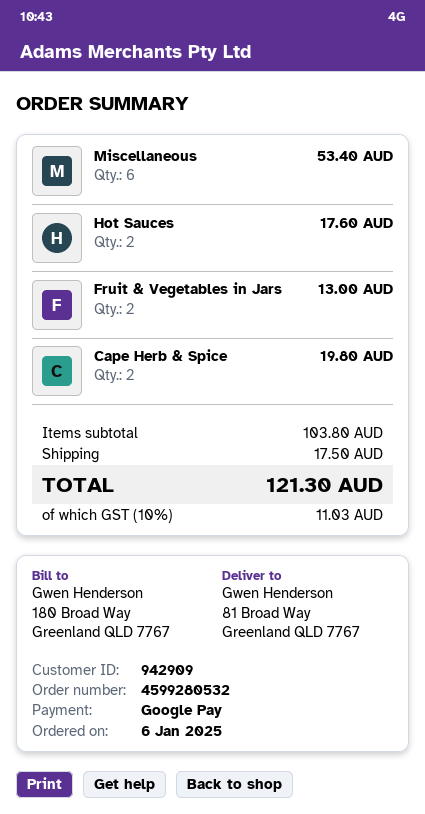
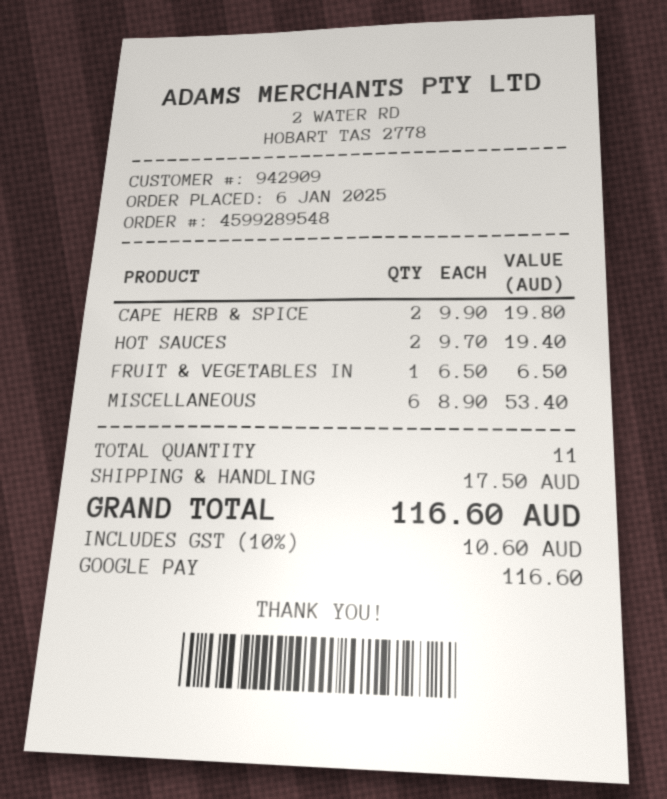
order number: 4599280532 -> 4599289548
Hot Sauces: 2 for 17.60 -> 2 for 19.40
Fruit & Vegetables in Jars: 2 for 13.00 -> 1 for 6.50
tax: 10% = 11.03 -> 10% = 10.60
total: 121.30 -> 116.60

